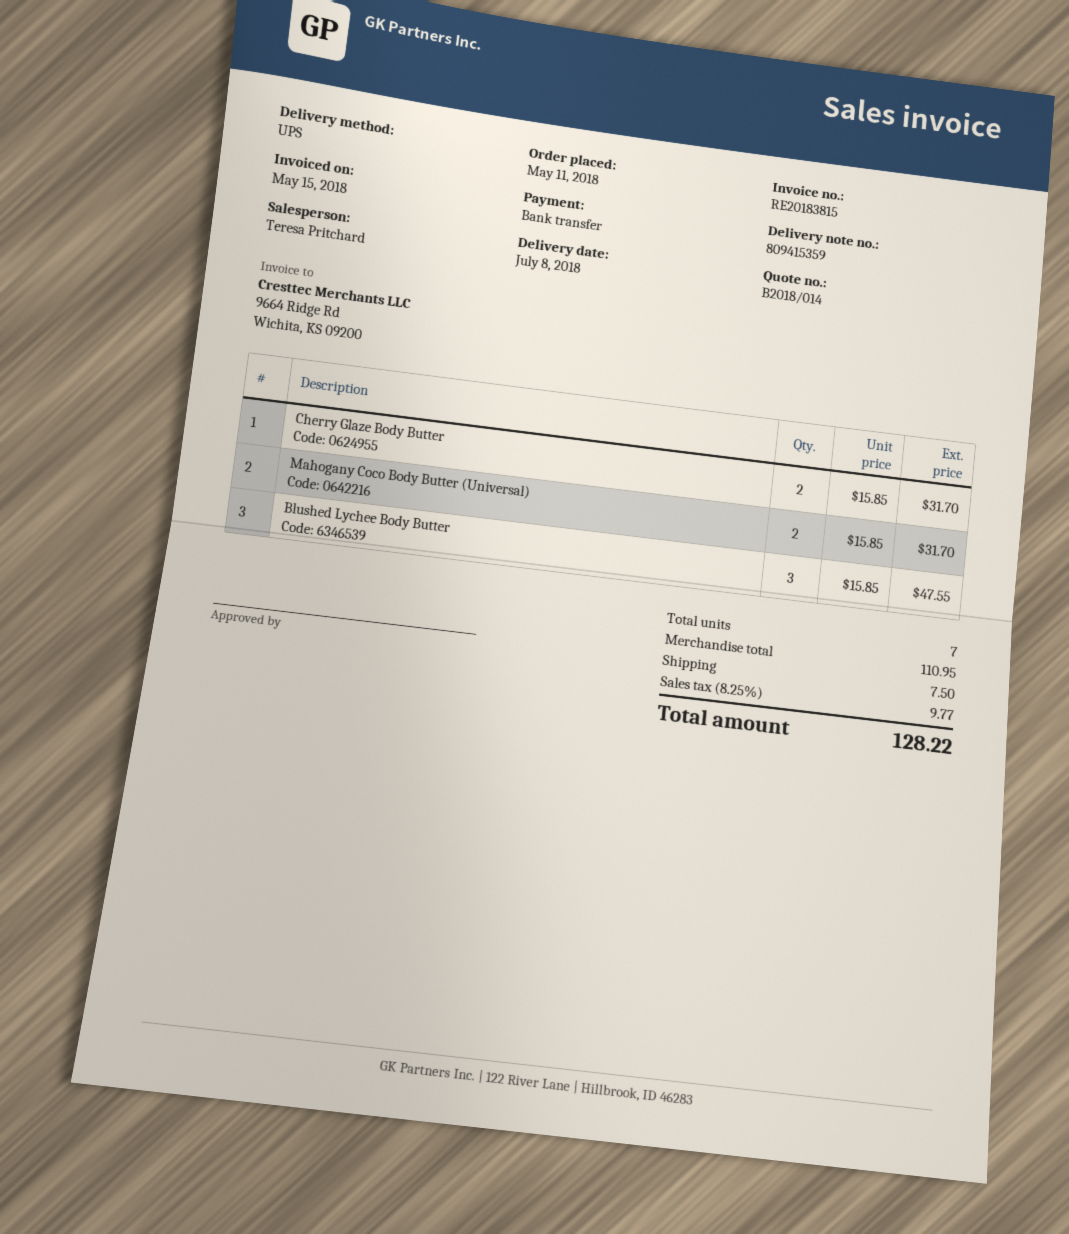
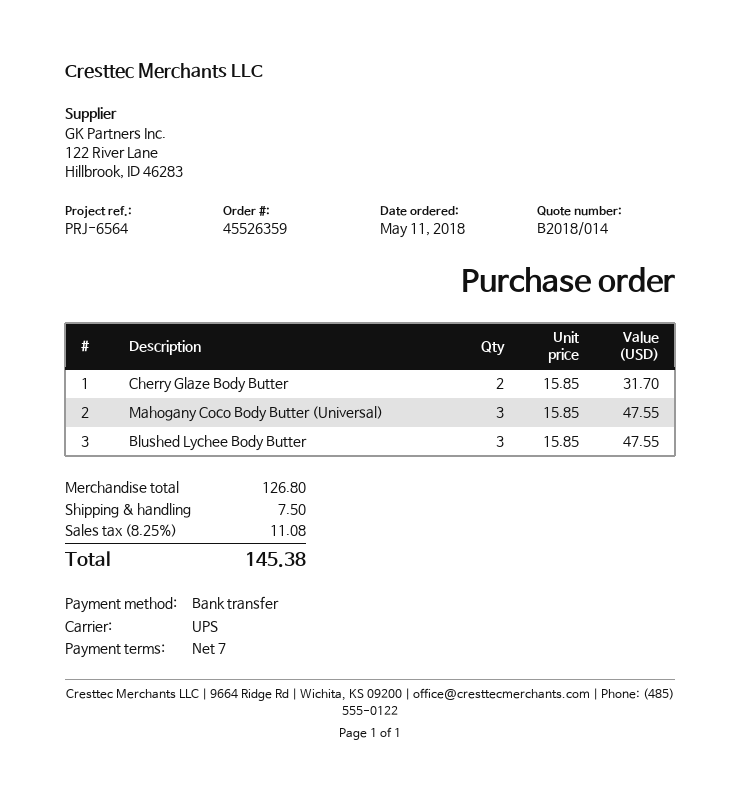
Mahogany Coco Body Butter (Universal): 2 x 15.85 = 31.70 -> 3 x 15.85 = 47.55
subtotal: 110.95 -> 126.80
tax: 8.25% = 9.77 -> 8.25% = 11.08
total: 128.22 -> 145.38

